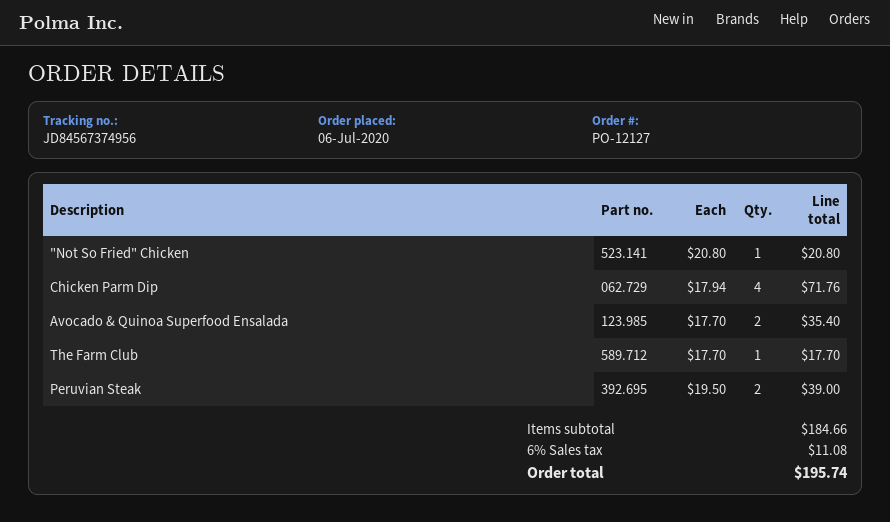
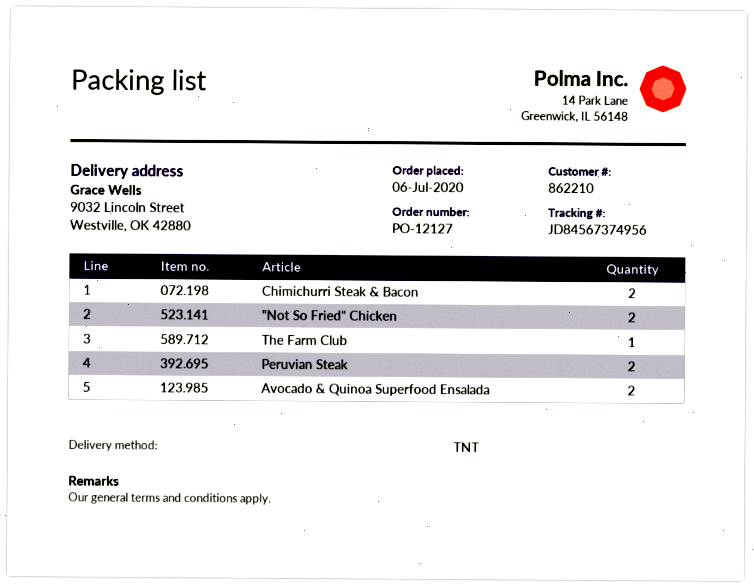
"Not So Fried" Chicken: 1 -> 2
Chicken Parm Dip: 4 -> none
Chimichurri Steak & Bacon: none -> 2

